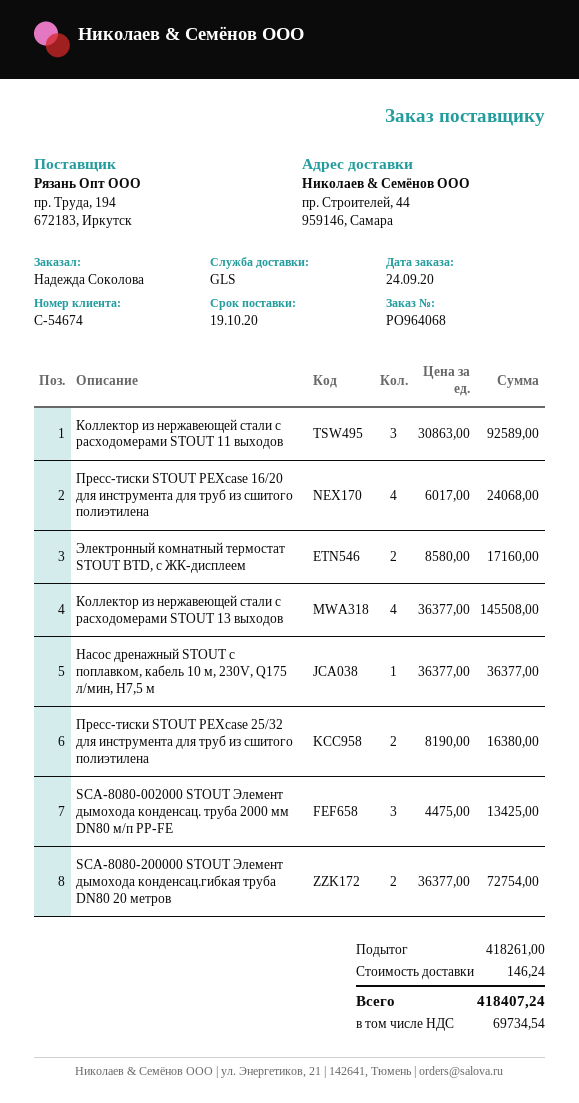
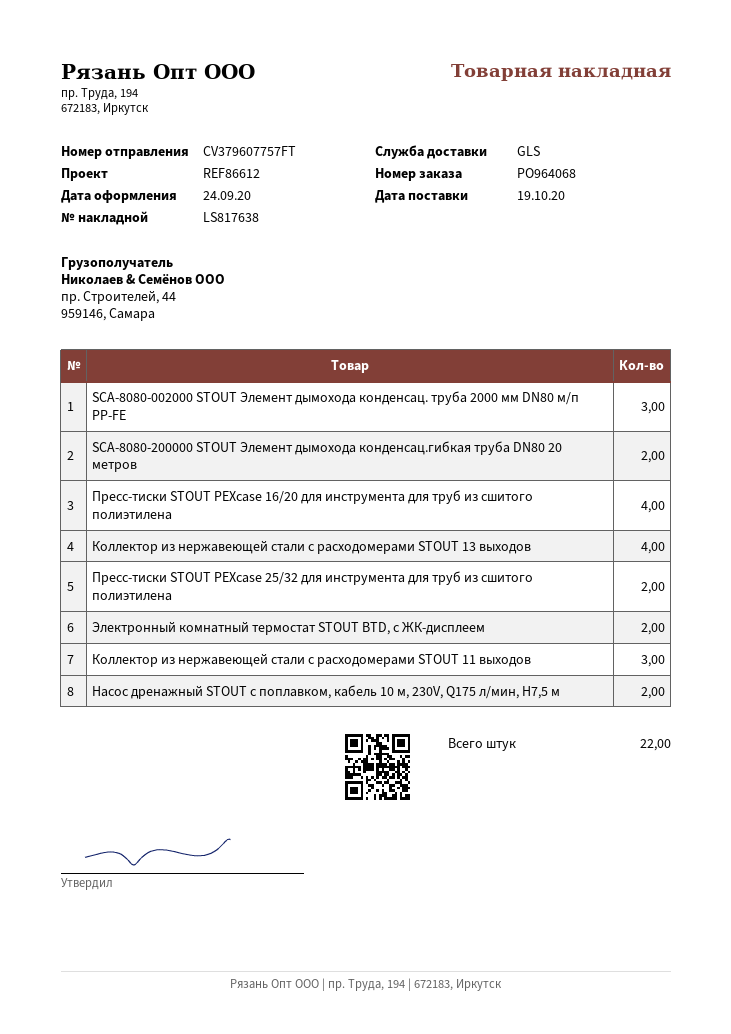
Насос дренажный STOUT с поплавком, кабель 10 м, 230V, Q175 л/мин, H7,5 м: 1 -> 2

